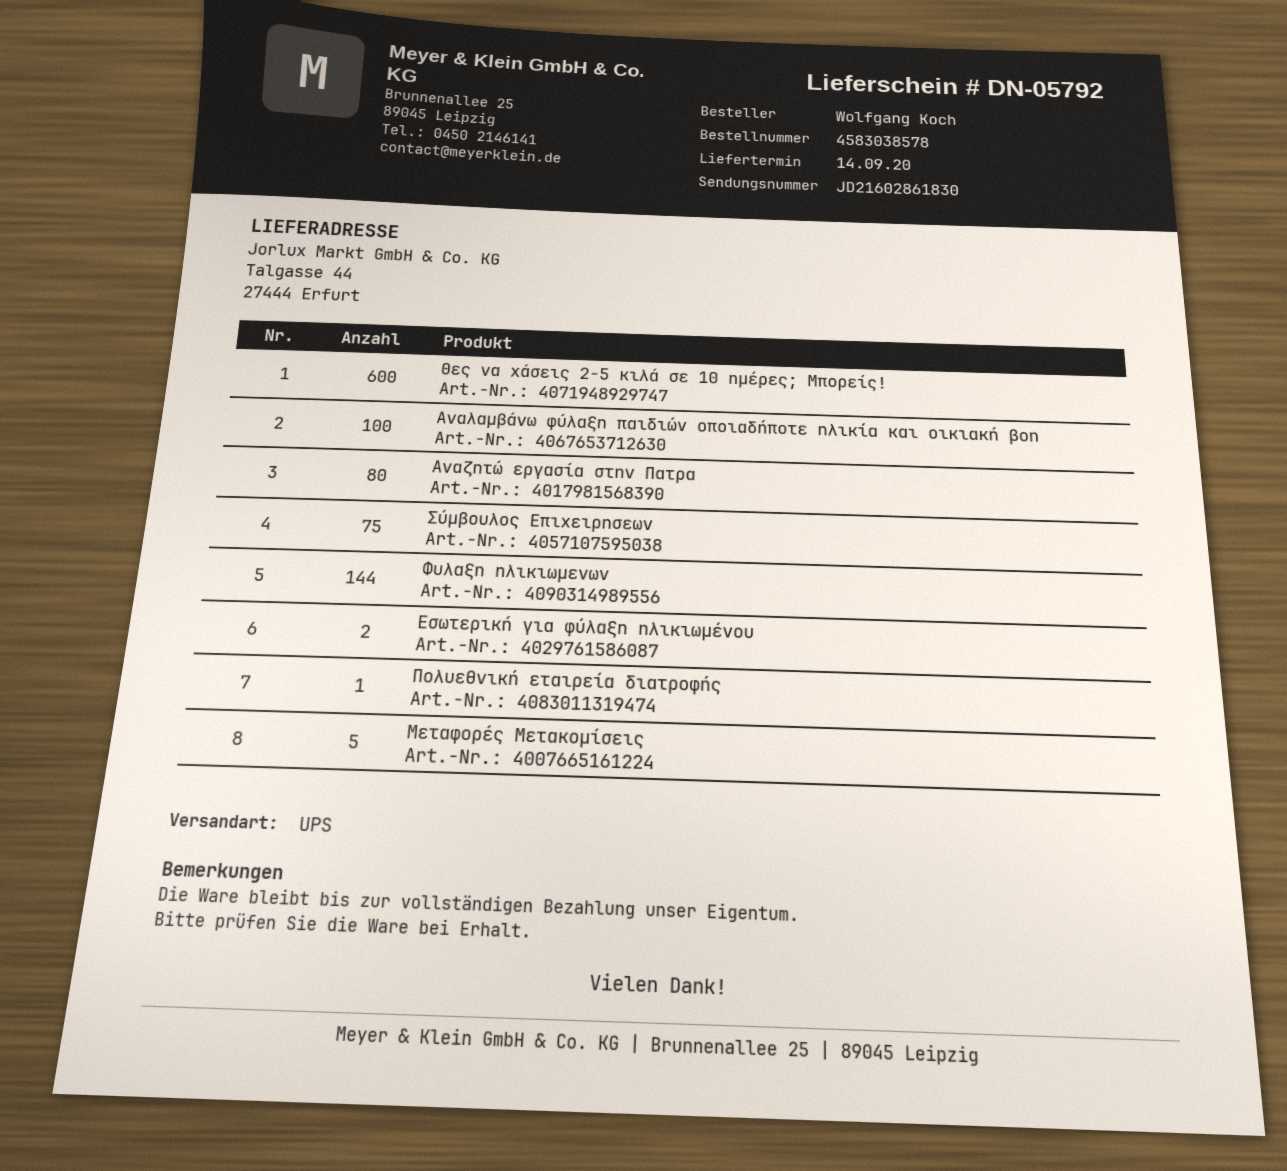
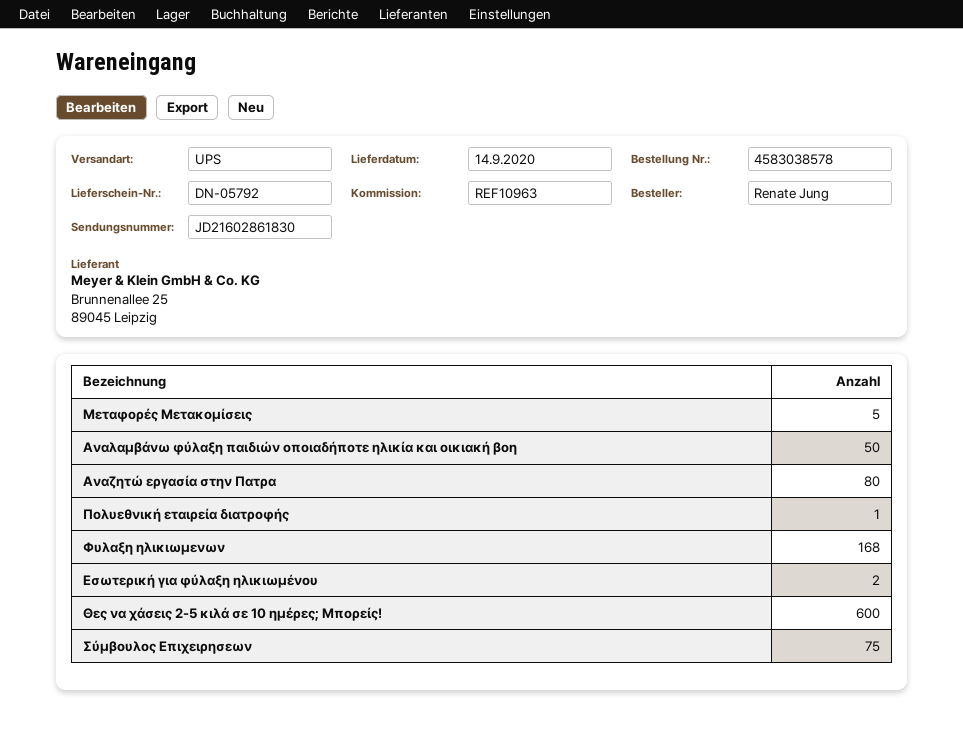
ordered by: Wolfgang Koch -> Renate Jung
Αναλαμβάνω φύλαξη παιδιών οποιαδήποτε ηλικία και οικιακή βοη: 100 -> 50
Φυλαξη ηλικιωμενων: 144 -> 168

